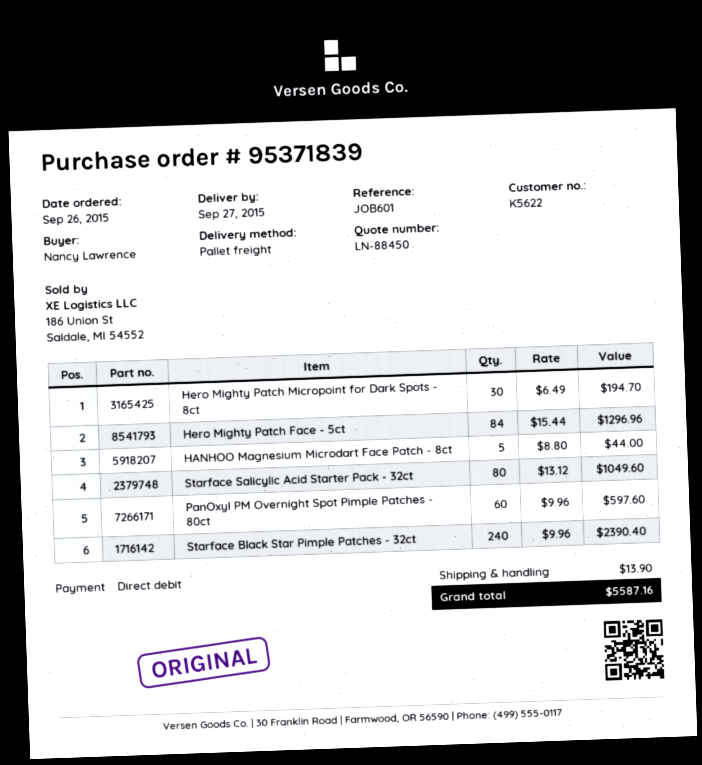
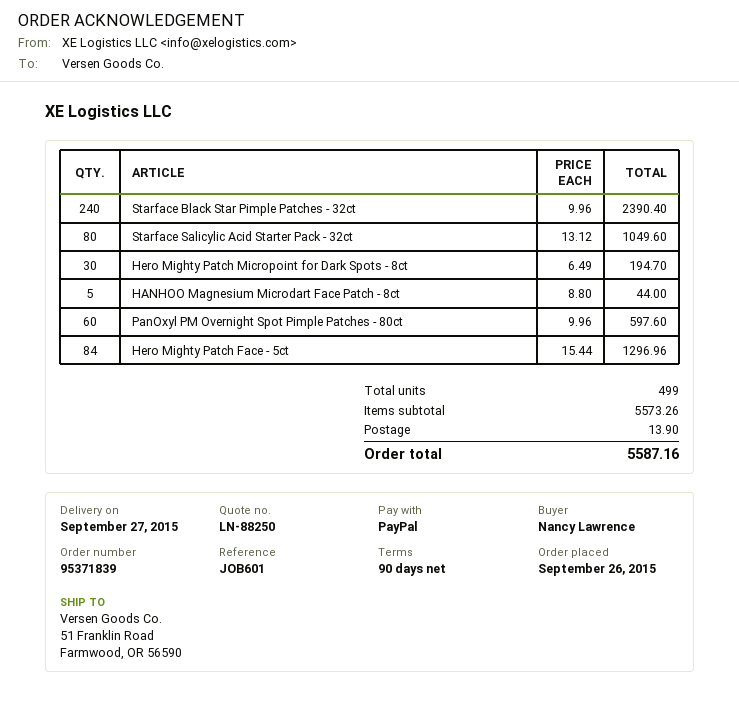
quote number: LN-88450 -> LN-88250
payment method: direct debit -> PayPal

